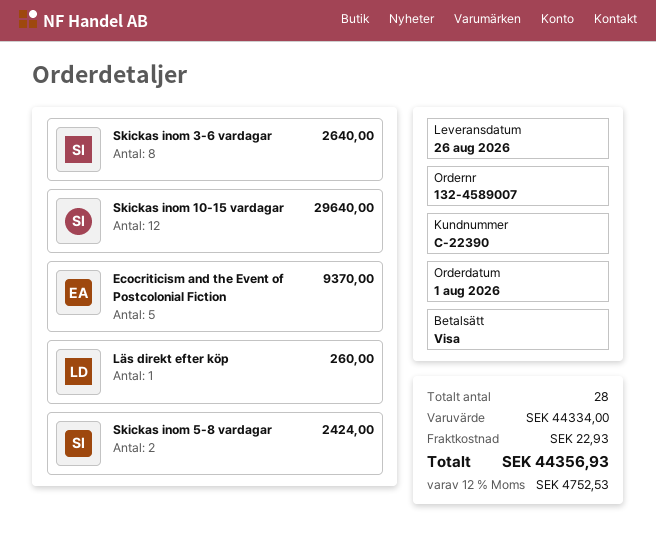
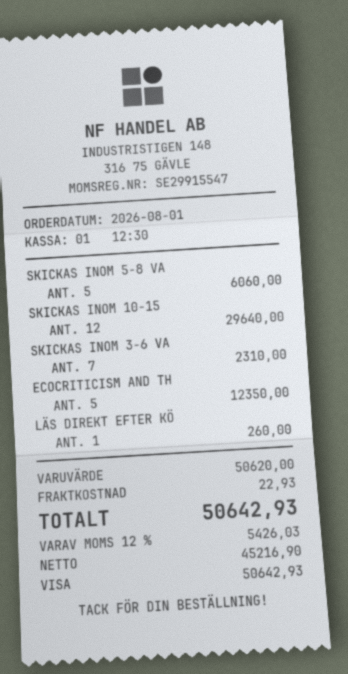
Skickas inom 3-6 vardagar: 8 for 2640.00 -> 7 for 2310.00
Ecocriticism and the Event of Postcolonial Fiction: 5 for 9370.00 -> 5 for 12350.00
Skickas inom 5-8 vardagar: 2 for 2424.00 -> 5 for 6060.00
subtotal: 44334.00 -> 50620.00
tax: 12% = 4752.53 -> 12% = 5426.03
total: 44356.93 -> 50642.93

